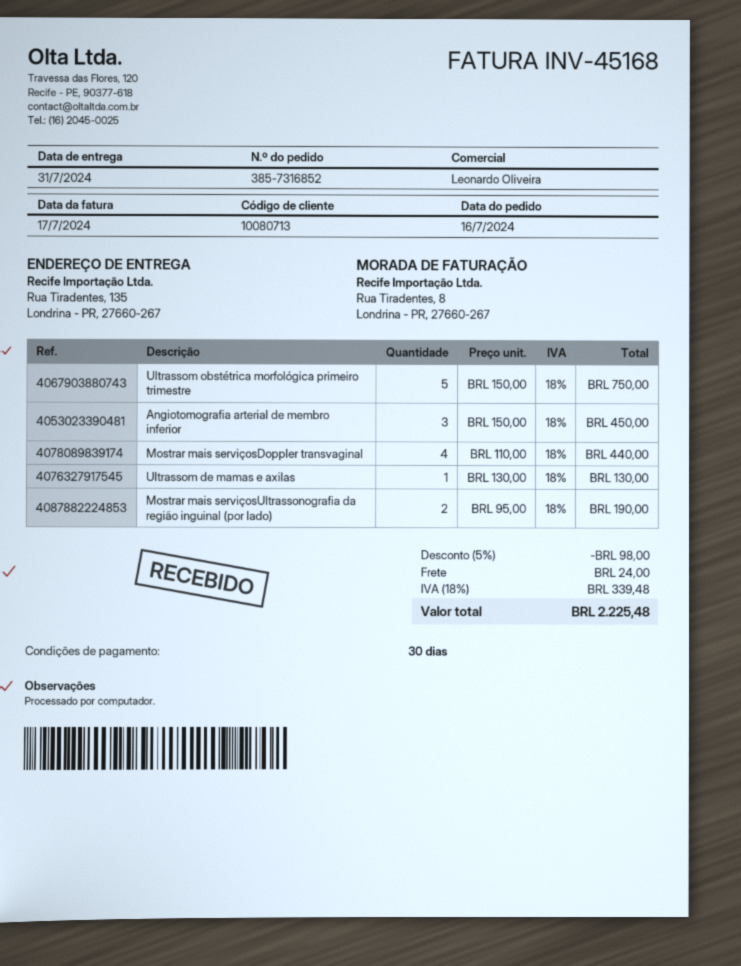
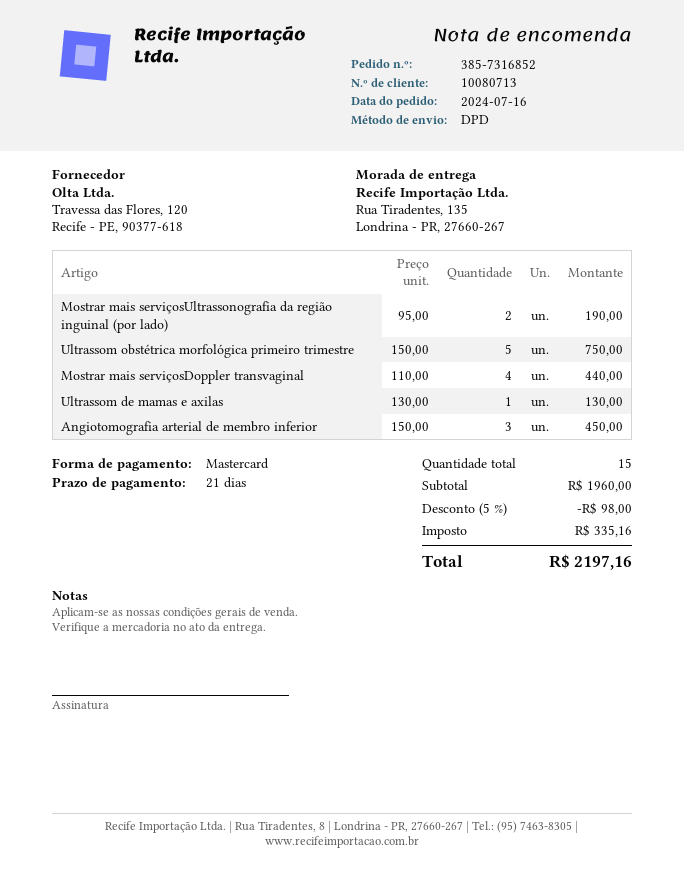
payment terms: 30 days -> 21 days
shipping: 24.00 -> none
tax: 339.48 -> 335.16
total: 2225.48 -> 2197.16

